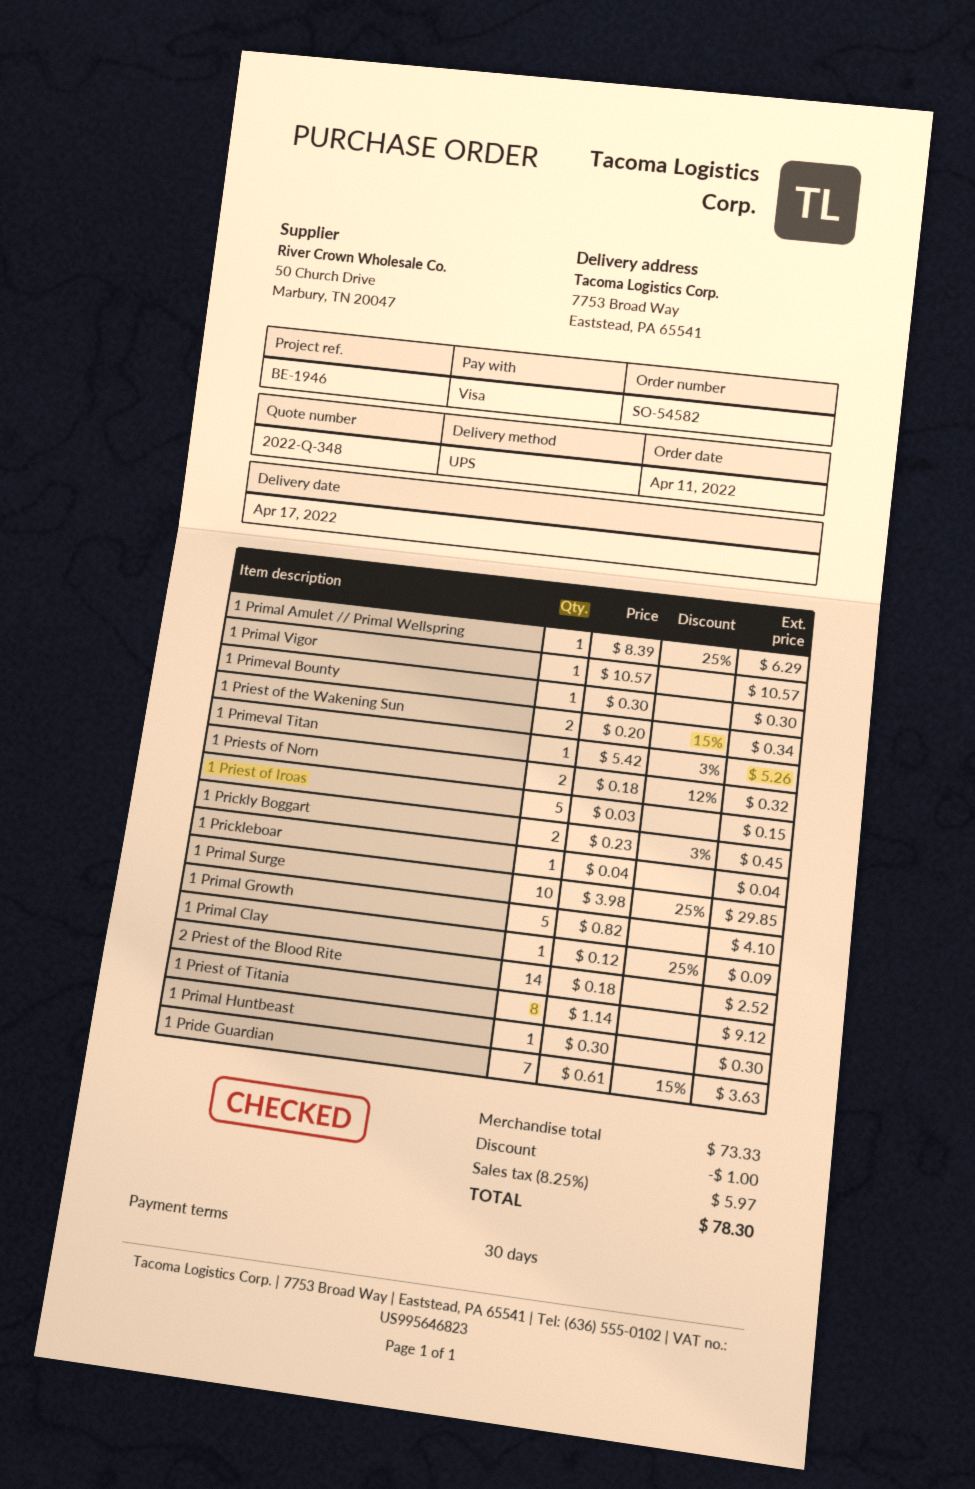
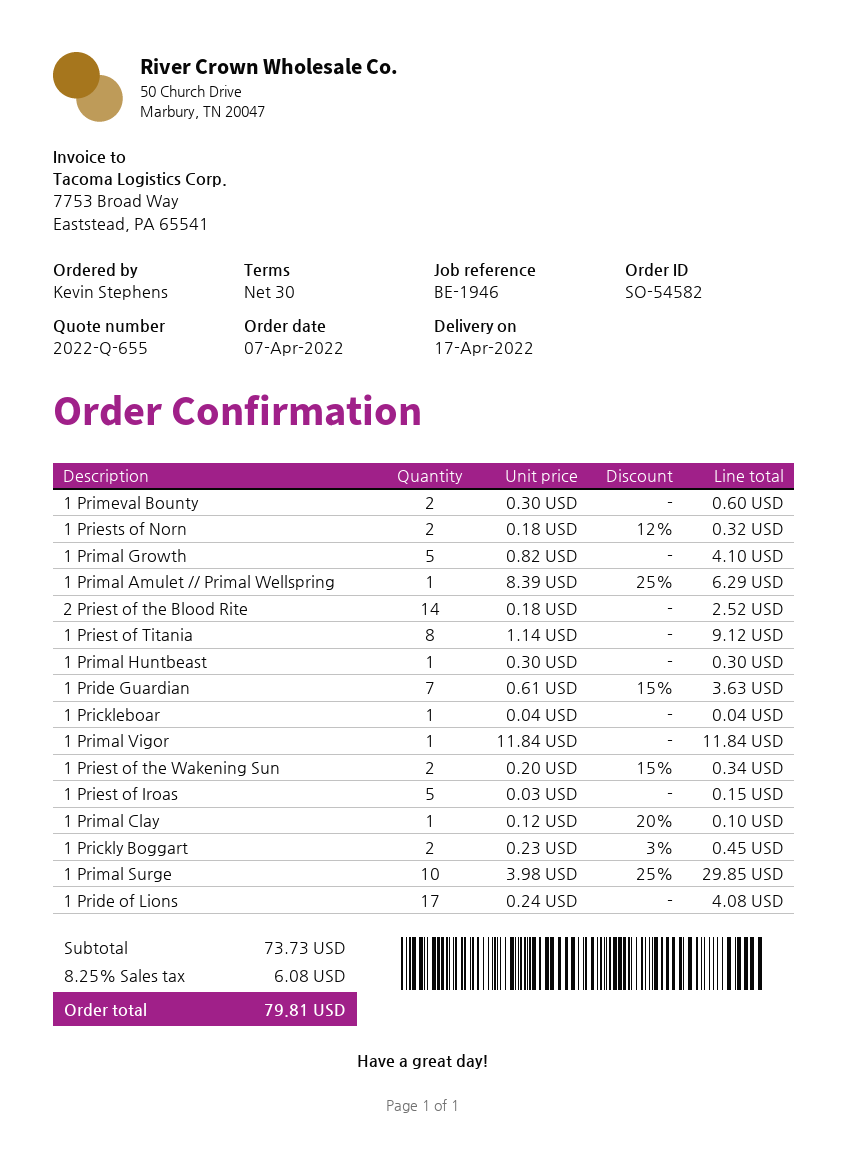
quote number: 2022-Q-348 -> 2022-Q-655
order date: 2022-04-11 -> 2022-04-07
1 Primal Vigor: 1 x 10.57 = 10.57 -> 1 x 11.84 = 11.84
1 Primeval Bounty: 1 x 0.30 = 0.30 -> 2 x 0.30 = 0.60
1 Primeval Titan: 1 x 5.42 - 3% = 5.26 -> none
1 Primal Clay: 1 x 0.12 - 25% = 0.09 -> 1 x 0.12 - 20% = 0.10
1 Pride of Lions: none -> 17 x 0.24 = 4.08
subtotal: 73.33 -> 73.73
discount: 1.00 -> none
tax: 8.25% = 5.97 -> 8.25% = 6.08
total: 78.30 -> 79.81

